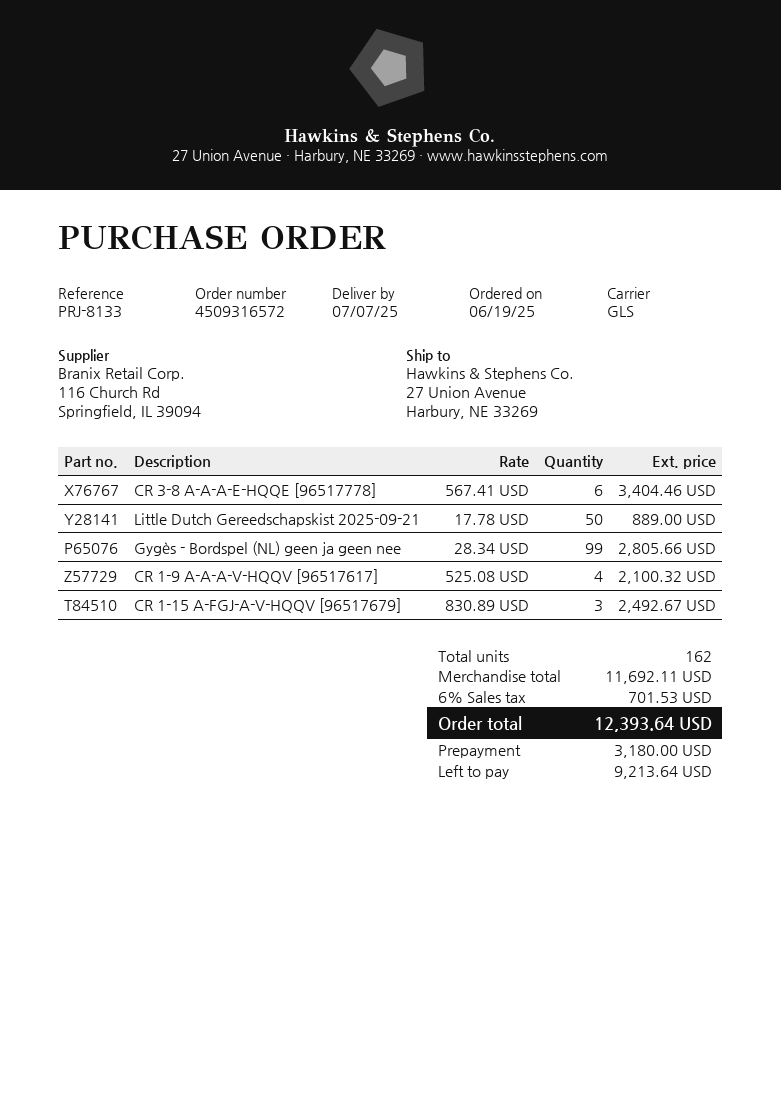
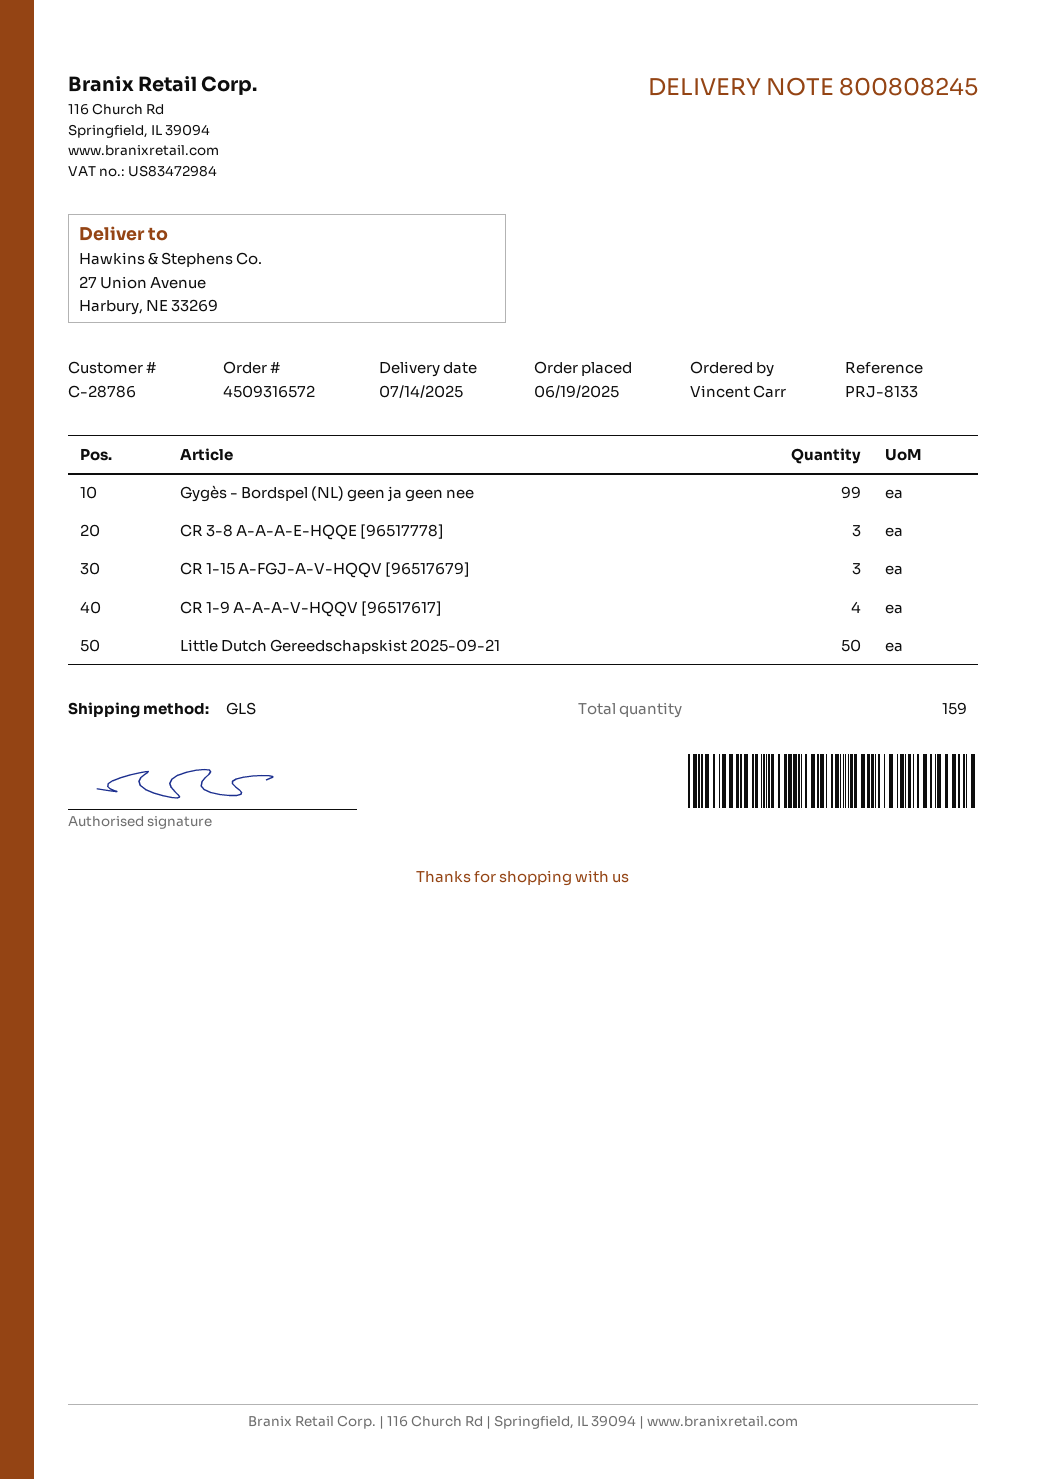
delivery date: 2025-07-07 -> 2025-07-14
CR 3-8 A-A-A-E-HQQE [96517778]: 6 -> 3
total quantity: 162 -> 159

